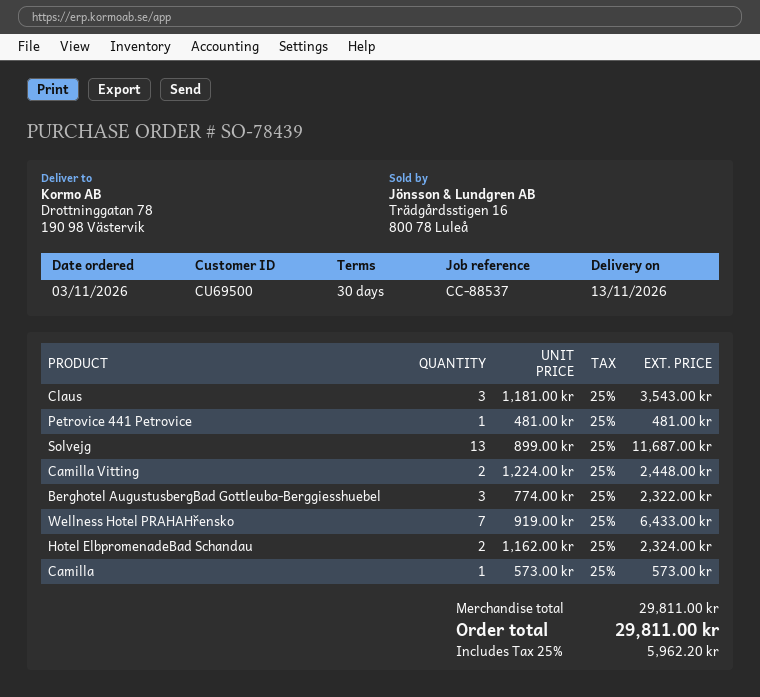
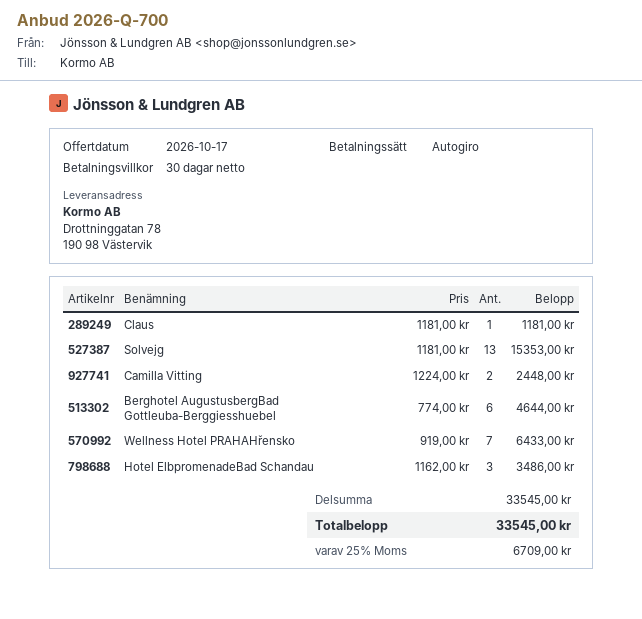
Claus: 3 x 1181.00 = 3543.00 -> 1 x 1181.00 = 1181.00
Petrovice 441 Petrovice: 1 x 481.00 = 481.00 -> none
Solvejg: 13 x 899.00 = 11687.00 -> 13 x 1181.00 = 15353.00
Berghotel AugustusbergBad Gottleuba-Berggiesshuebel: 3 x 774.00 = 2322.00 -> 6 x 774.00 = 4644.00
Hotel ElbpromenadeBad Schandau: 2 x 1162.00 = 2324.00 -> 3 x 1162.00 = 3486.00
Camilla: 1 x 573.00 = 573.00 -> none
subtotal: 29811.00 -> 33545.00
tax: 25% = 5962.20 -> 25% = 6709.00
total: 29811.00 -> 33545.00

